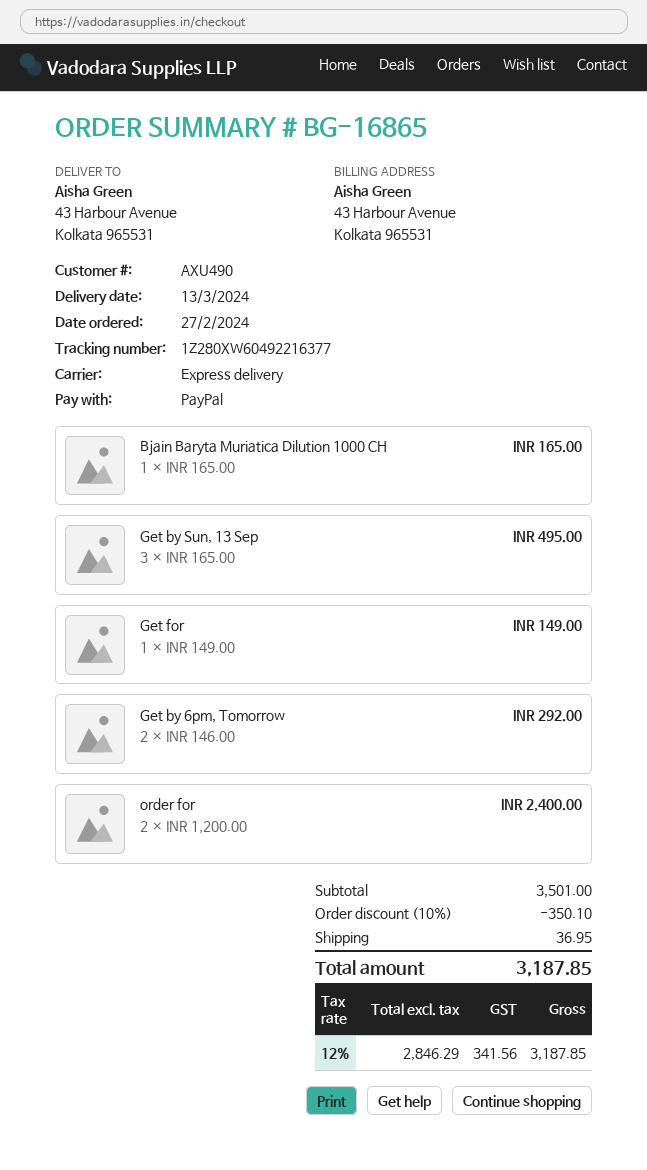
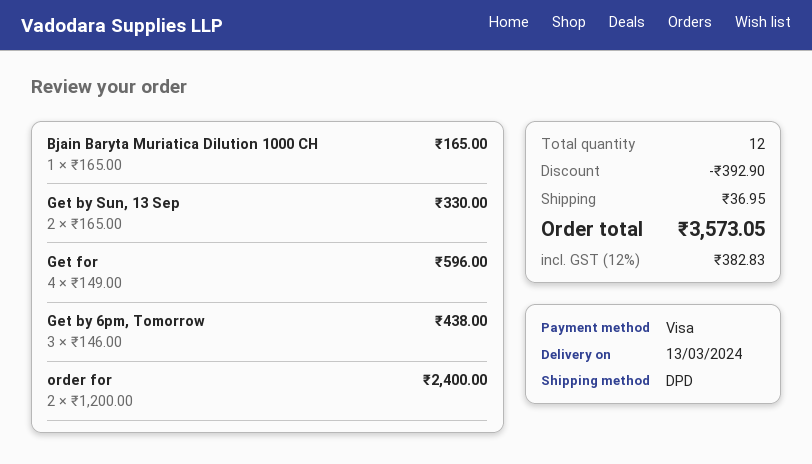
payment method: PayPal -> Visa
shipping method: express -> DPD
Get by Sun, 13 Sep: 3 x 165.00 = 495.00 -> 2 x 165.00 = 330.00
Get for: 1 x 149.00 = 149.00 -> 4 x 149.00 = 596.00
Get by 6pm, Tomorrow: 2 x 146.00 = 292.00 -> 3 x 146.00 = 438.00
discount: 350.10 -> 392.90
tax: 12% = 341.56 -> 12% = 382.83
total: 3187.85 -> 3573.05

